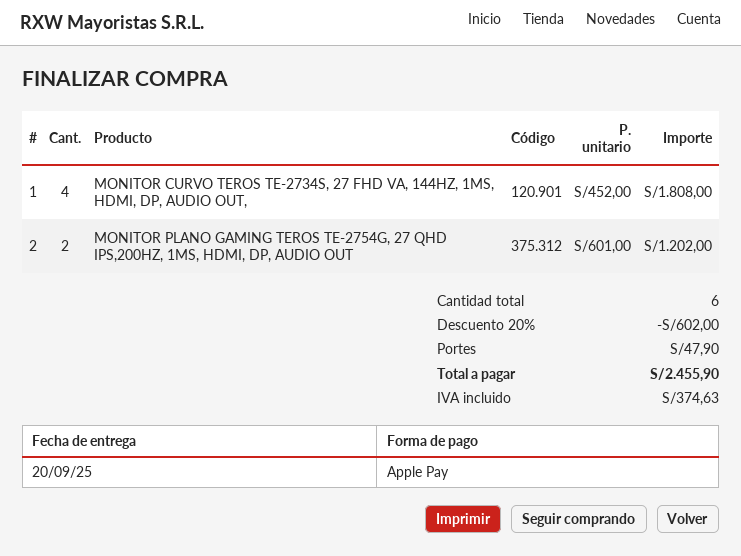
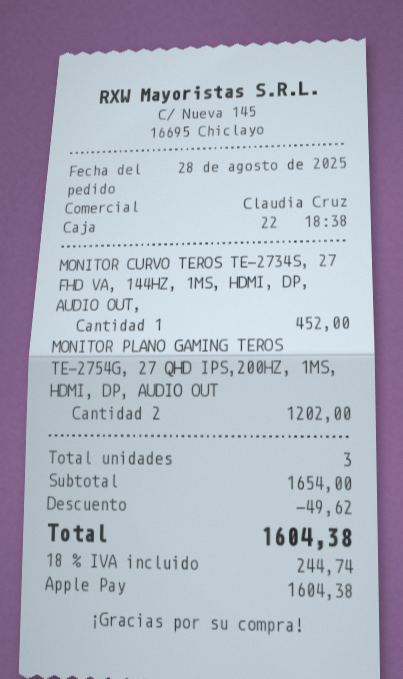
MONITOR CURVO TEROS TE-2734S, 27 FHD VA, 144HZ, 1MS, HDMI, DP, AUDIO OUT,: 4 for 1808.00 -> 1 for 452.00
total quantity: 6 -> 3
discount: 602.00 -> 49.62
shipping: 47.90 -> none
tax: 374.63 -> 244.74
total: 2455.90 -> 1604.38

